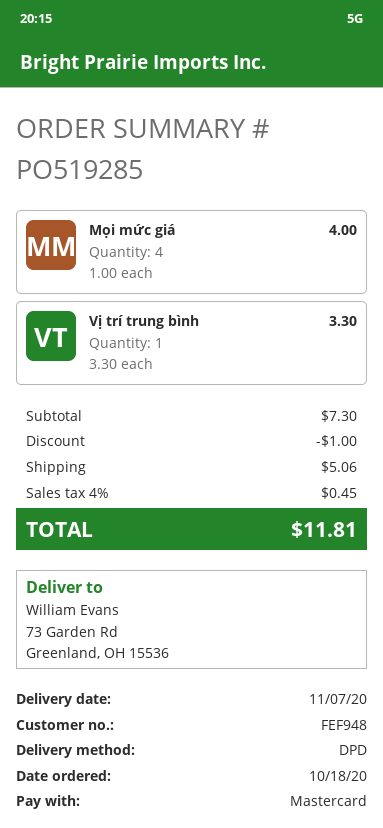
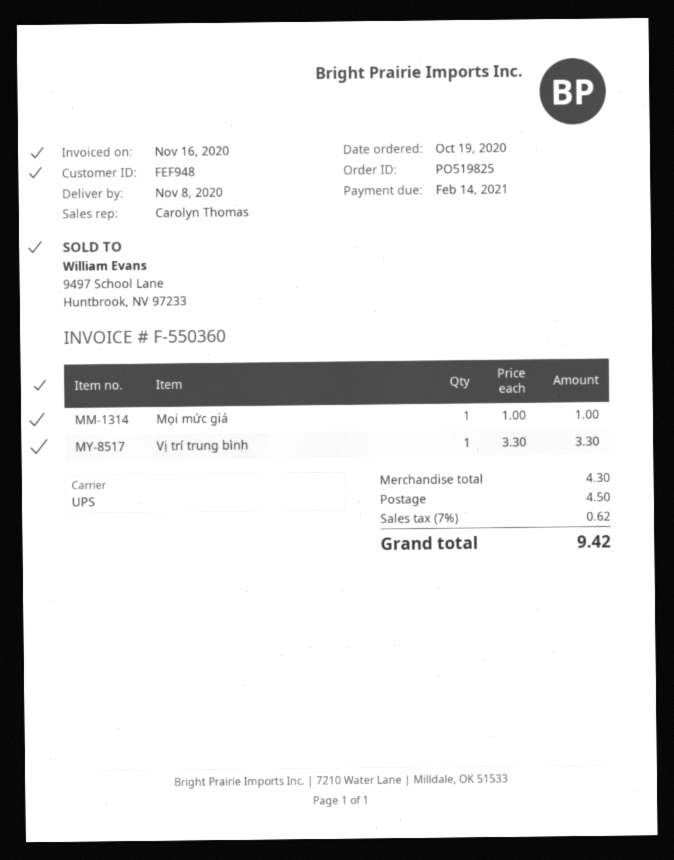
order number: PO519285 -> PO519825
order date: 2020-10-18 -> 2020-10-19
delivery date: 2020-11-07 -> 2020-11-08
shipping method: DPD -> UPS
Mọi mức giá: 4 x 1.00 = 4.00 -> 1 x 1.00 = 1.00
subtotal: 7.30 -> 4.30
discount: 1.00 -> none
shipping: 5.06 -> 4.50
tax: 4% = 0.45 -> 7% = 0.62
total: 11.81 -> 9.42

